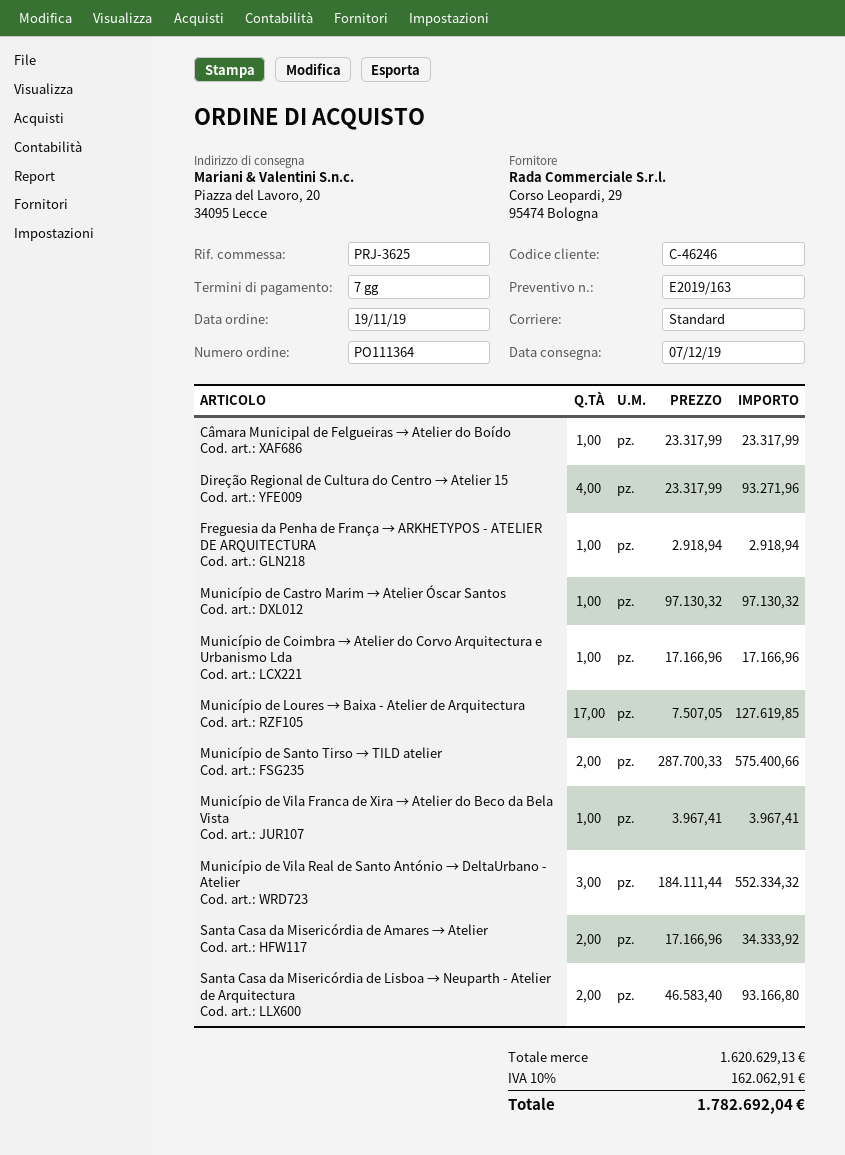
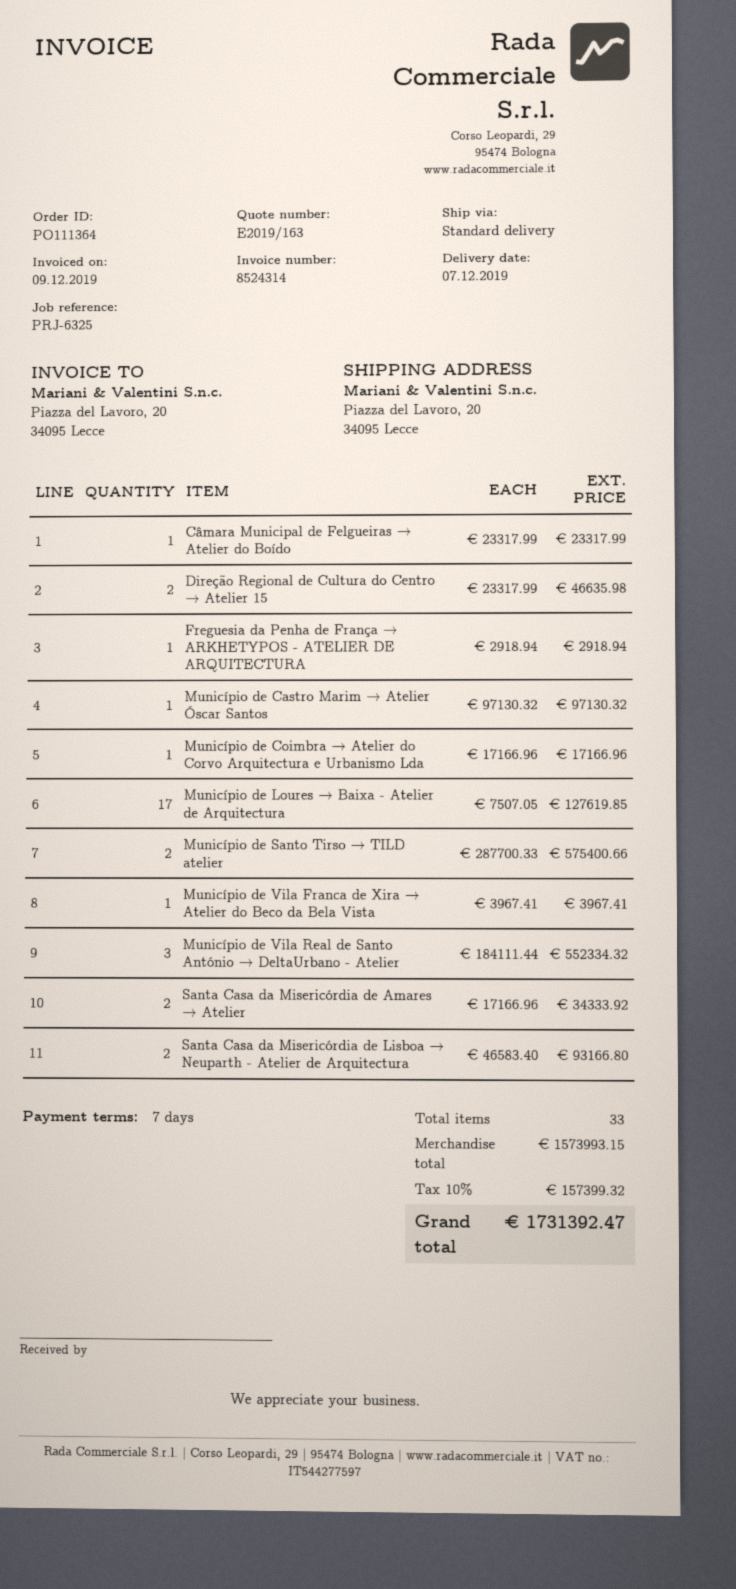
reference: PRJ-3625 -> PRJ-6325
Direção Regional de Cultura do Centro → Atelier 15: 4 x 23317.99 = 93271.96 -> 2 x 23317.99 = 46635.98
subtotal: 1620629.13 -> 1573993.15
tax: 10% = 162062.91 -> 10% = 157399.32
total: 1782692.04 -> 1731392.47

